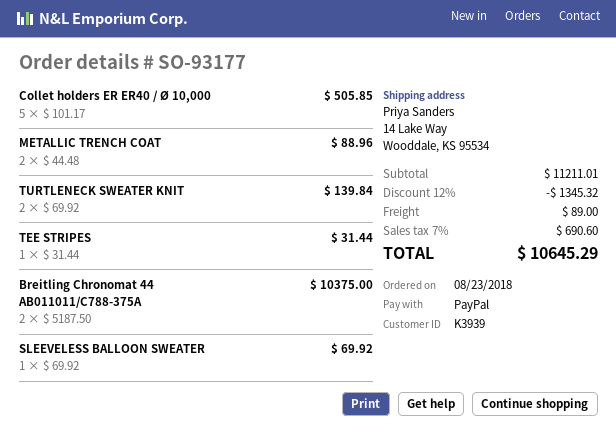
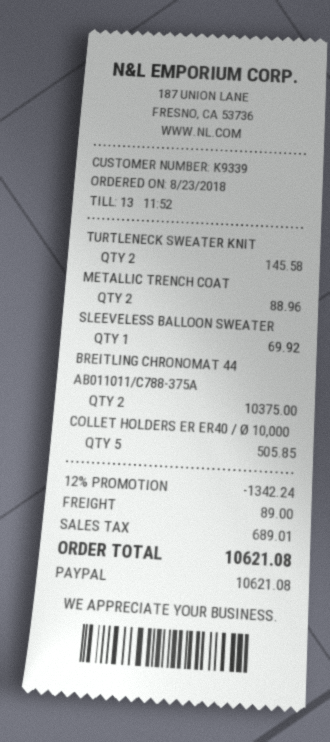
customer number: K3939 -> K9339
TURTLENECK SWEATER KNIT: 2 for 139.84 -> 2 for 145.58
TEE STRIPES: 1 for 31.44 -> none
discount: 12% = 1345.32 -> 12% = 1342.24
tax: 690.60 -> 689.01
total: 10645.29 -> 10621.08

